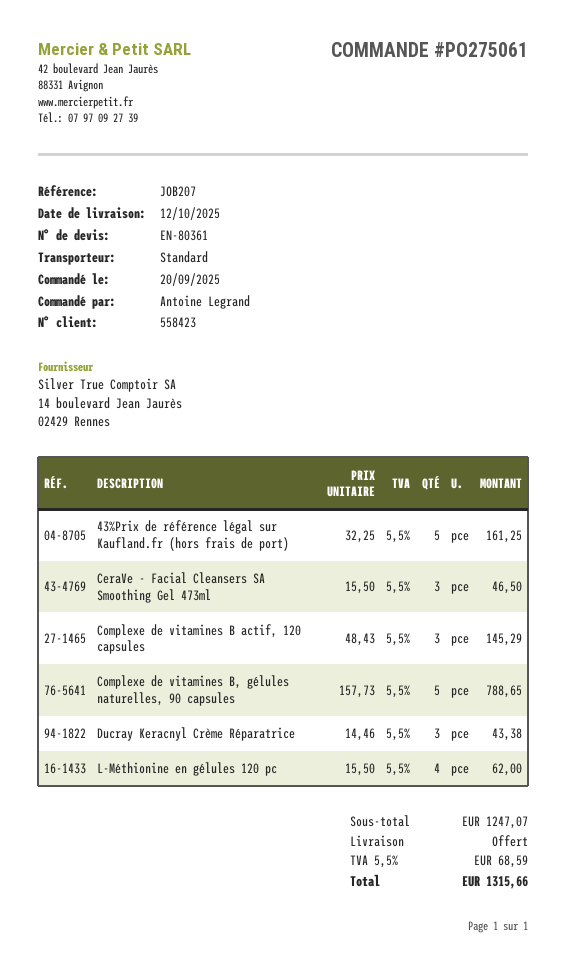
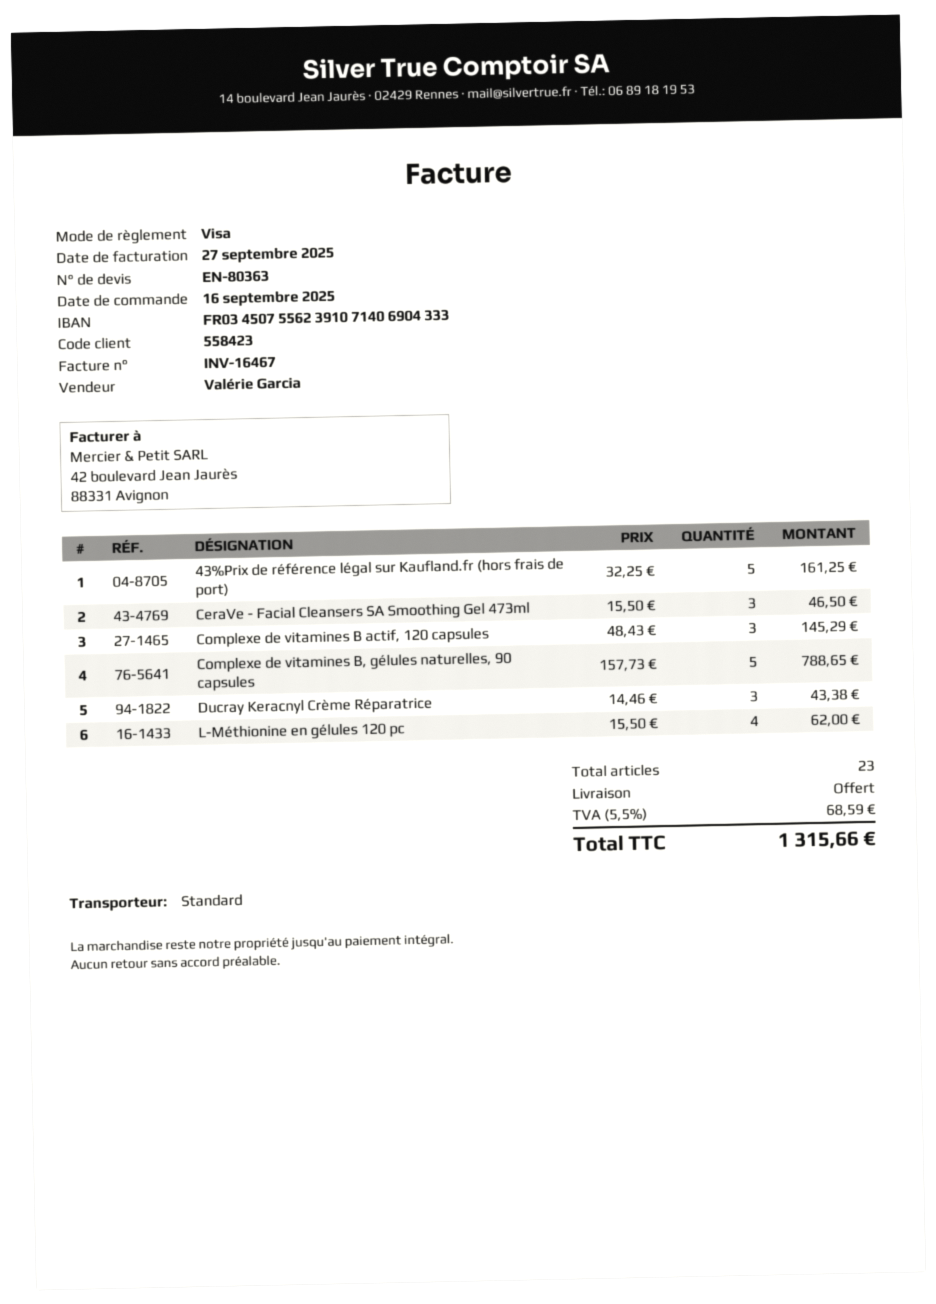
quote number: EN-80361 -> EN-80363
order date: 2025-09-20 -> 2025-09-16

